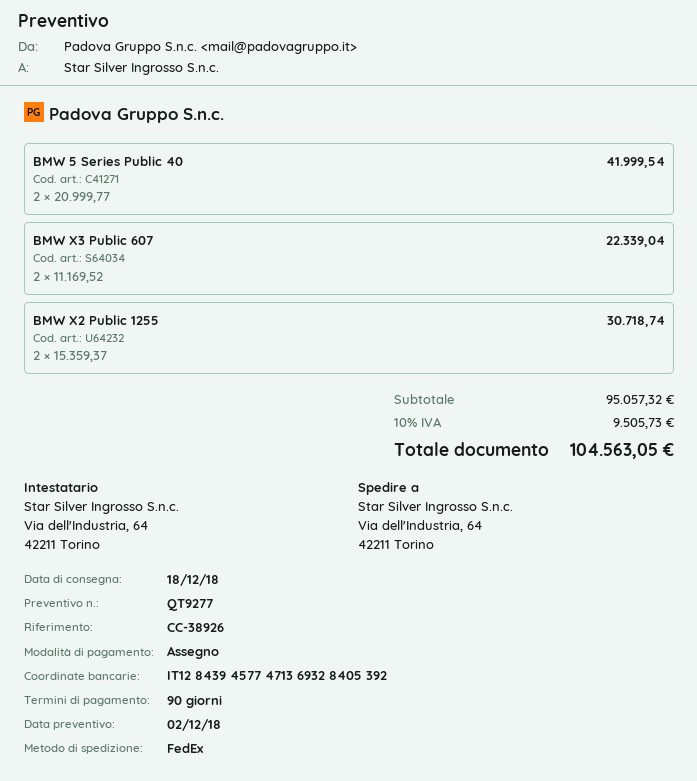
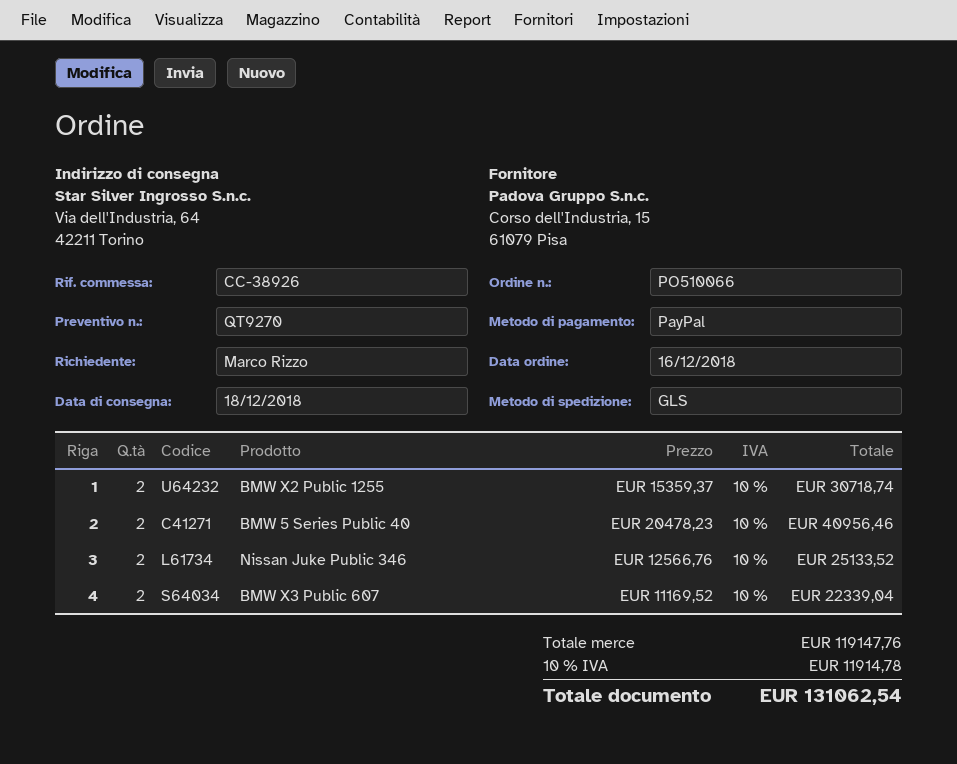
quote number: QT9277 -> QT9270
payment method: cheque -> PayPal
shipping method: FedEx -> GLS
BMW 5 Series Public 40: 2 x 20999.77 = 41999.54 -> 2 x 20478.23 = 40956.46
Nissan Juke Public 346: none -> 2 x 12566.76 = 25133.52
subtotal: 95057.32 -> 119147.76
tax: 10% = 9505.73 -> 10% = 11914.78
total: 104563.05 -> 131062.54

